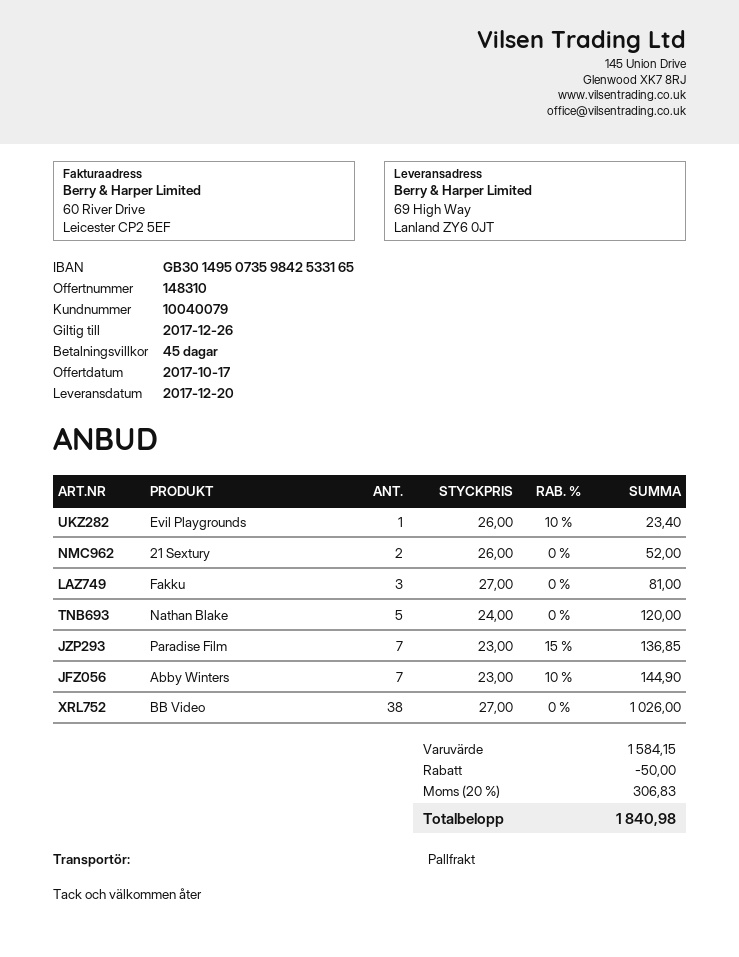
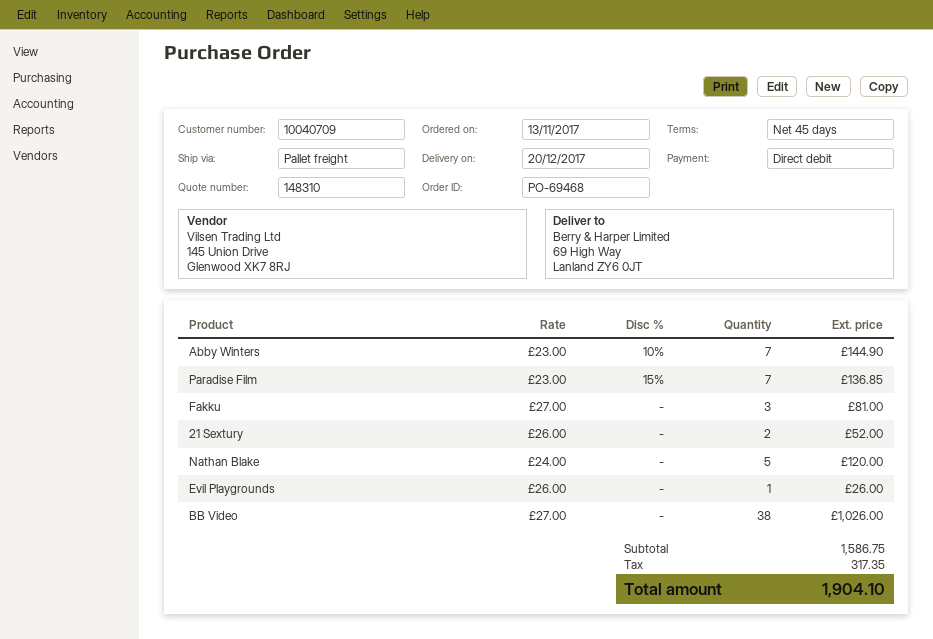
customer number: 10040079 -> 10040709
Evil Playgrounds: 1 x 26.00 - 10% = 23.40 -> 1 x 26.00 = 26.00
subtotal: 1584.15 -> 1586.75
discount: 50.00 -> none
tax: 306.83 -> 317.35
total: 1840.98 -> 1904.10

